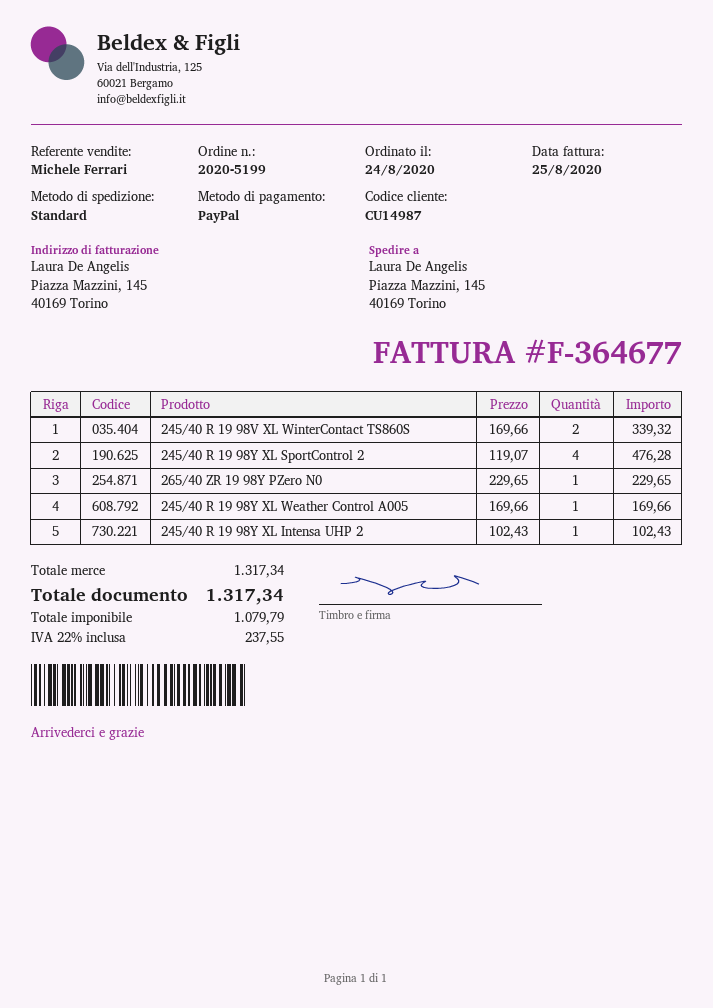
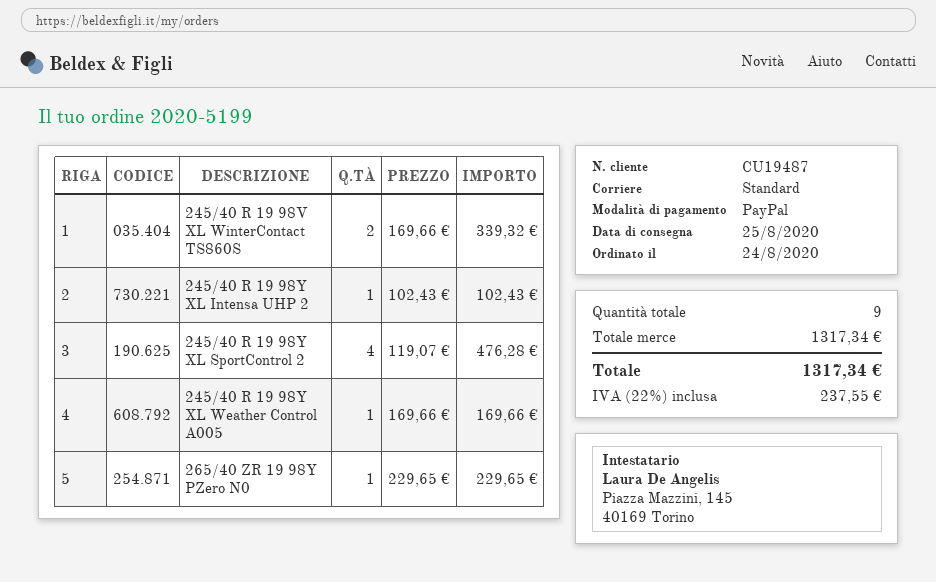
customer number: CU14987 -> CU19487

